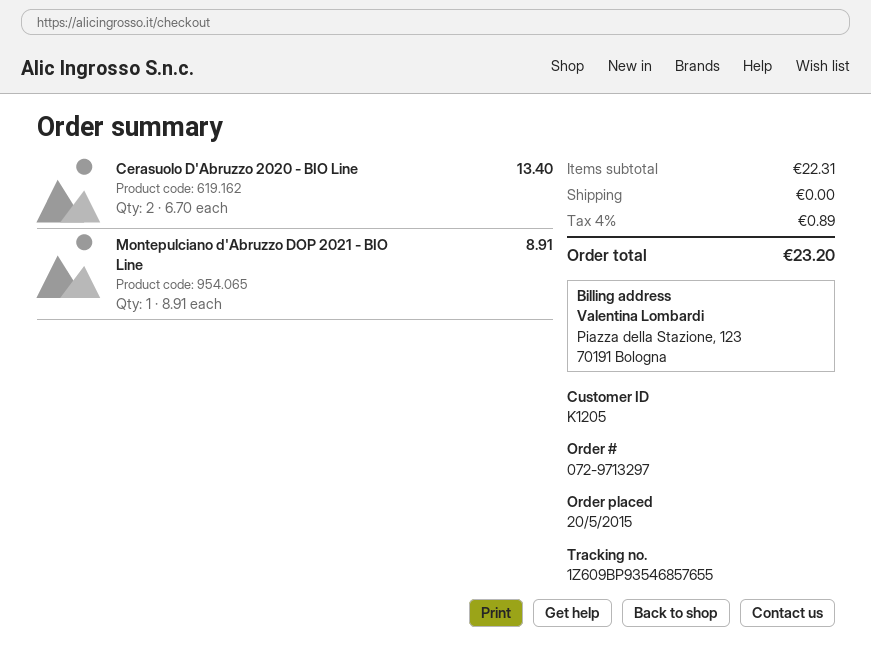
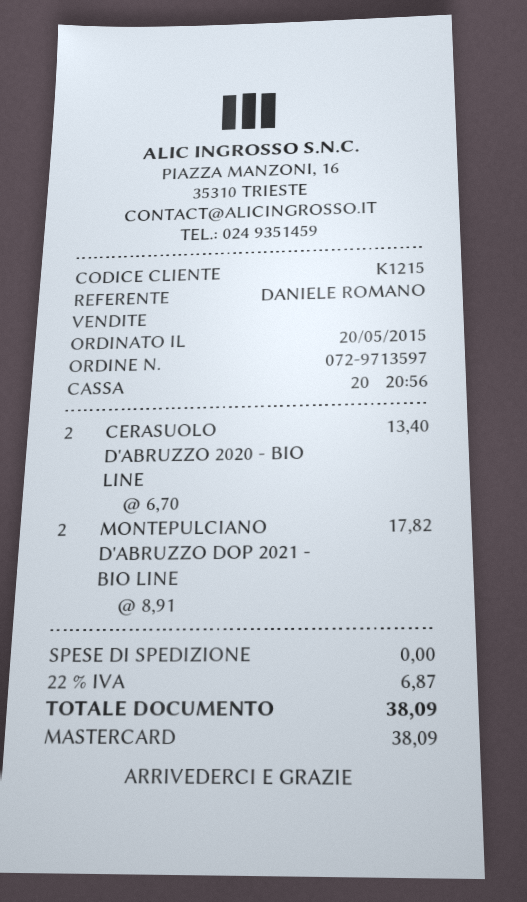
order number: 072-9713297 -> 072-9713597
customer number: K1205 -> K1215
Montepulciano d'Abruzzo DOP 2021 - BIO Line: 1 x 8.91 = 8.91 -> 2 x 8.91 = 17.82
tax: 4% = 0.89 -> 22% = 6.87
total: 23.20 -> 38.09

